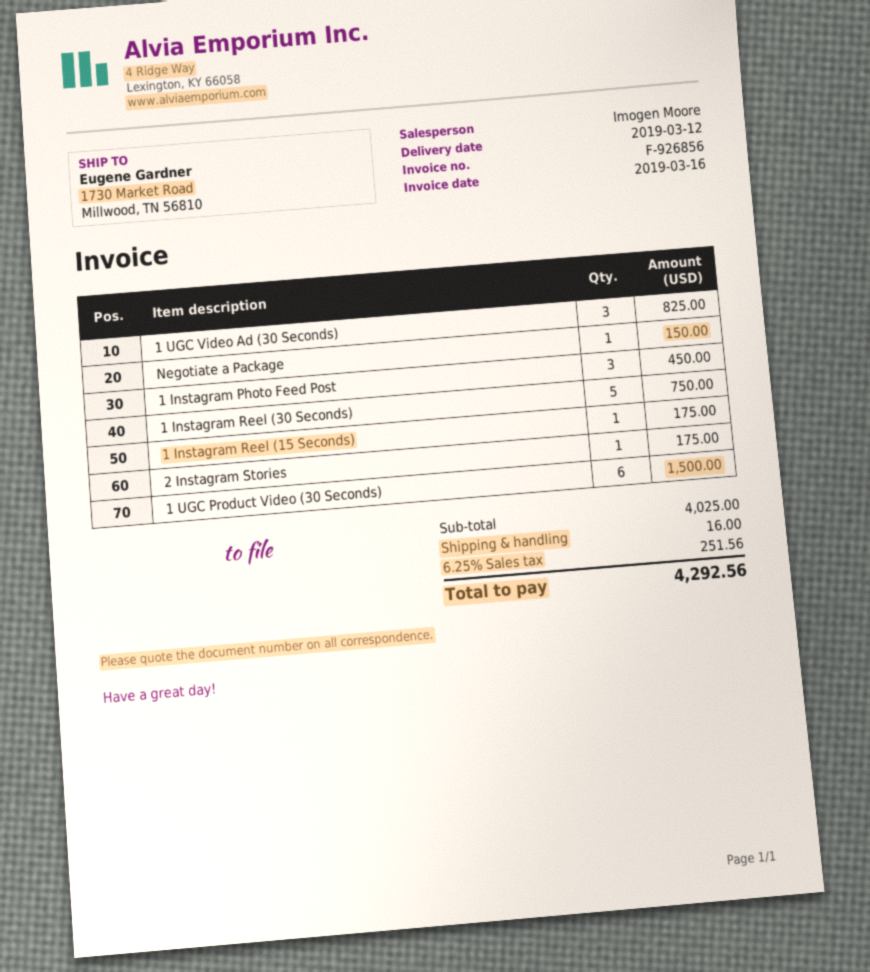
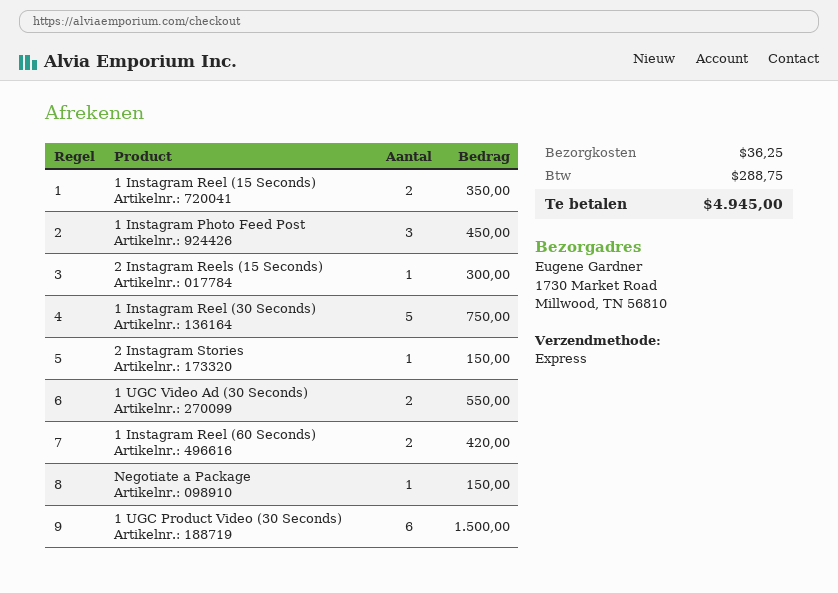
1 UGC Video Ad (30 Seconds): 3 for 825.00 -> 2 for 550.00
1 Instagram Reel (15 Seconds): 1 for 175.00 -> 2 for 350.00
2 Instagram Stories: 1 for 175.00 -> 1 for 150.00
2 Instagram Reels (15 Seconds): none -> 1 for 300.00
1 Instagram Reel (60 Seconds): none -> 2 for 420.00
shipping: 16.00 -> 36.25
tax: 251.56 -> 288.75
total: 4292.56 -> 4945.00

